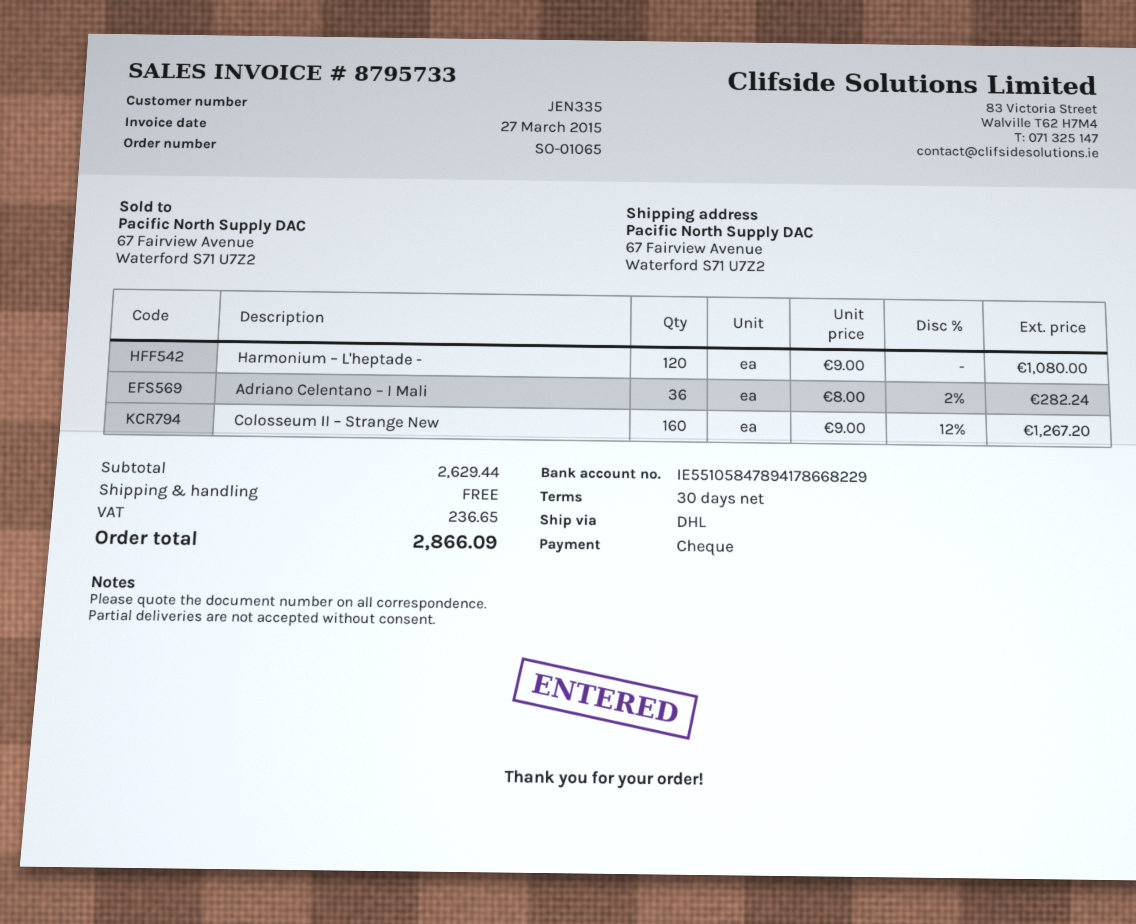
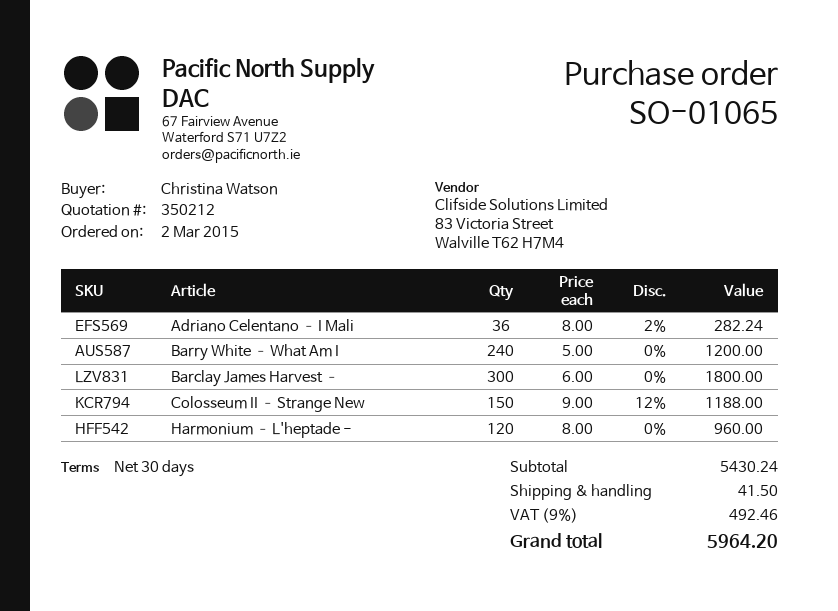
Harmonium – L'heptade -: 120 x 9.00 = 1080.00 -> 120 x 8.00 = 960.00
Colosseum II – Strange New: 160 x 9.00 - 12% = 1267.20 -> 150 x 9.00 - 12% = 1188.00
Barry White – What Am I: none -> 240 x 5.00 = 1200.00
Barclay James Harvest –: none -> 300 x 6.00 = 1800.00
subtotal: 2629.44 -> 5430.24
shipping: 0.00 -> 41.50
tax: 236.65 -> 492.46
total: 2866.09 -> 5964.20

